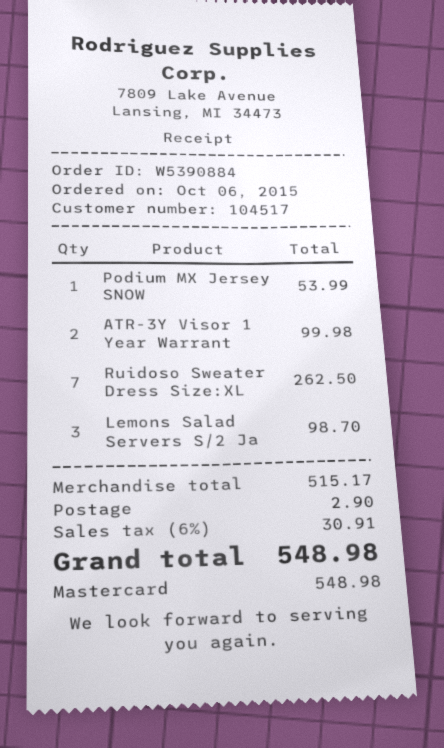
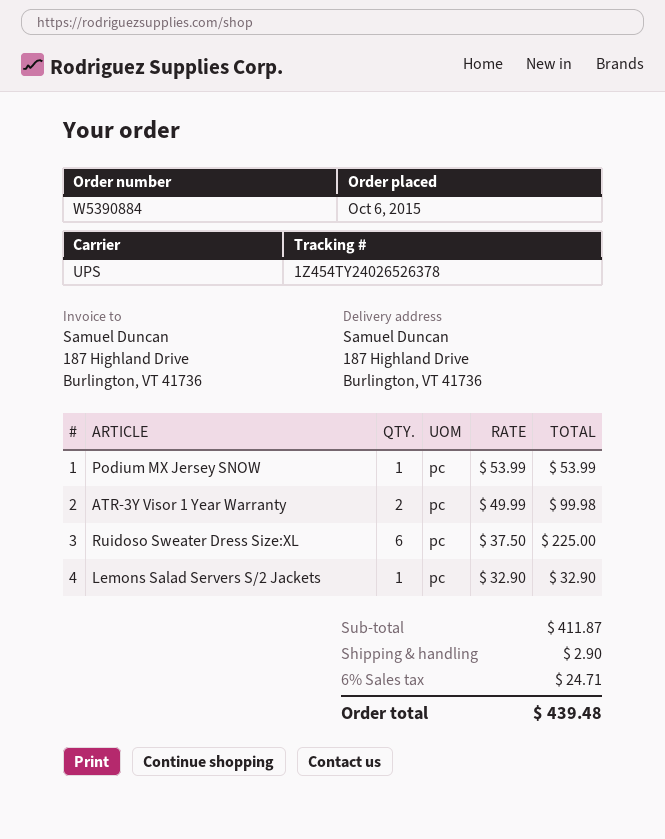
Ruidoso Sweater Dress Size:XL: 7 for 262.50 -> 6 for 225.00
Lemons Salad Servers S/2 Ja: 3 for 98.70 -> 1 for 32.90
subtotal: 515.17 -> 411.87
tax: 6% = 30.91 -> 6% = 24.71
total: 548.98 -> 439.48

